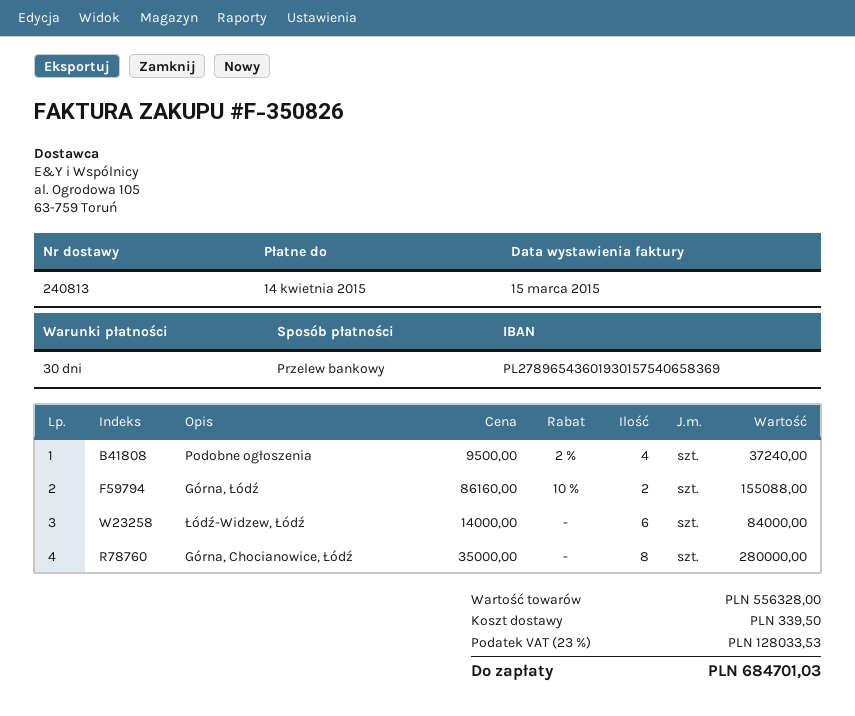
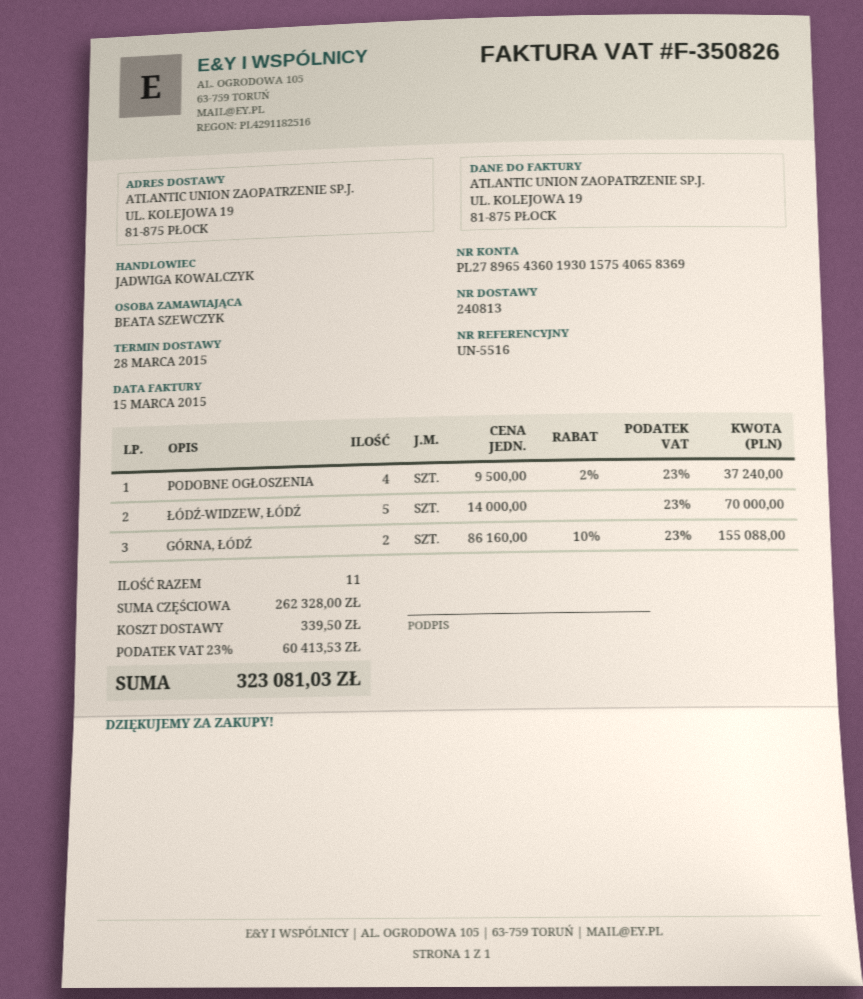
Łódź-Widzew, Łódź: 6 x 14000.00 = 84000.00 -> 5 x 14000.00 = 70000.00
Górna, Chocianowice, Łódź: 8 x 35000.00 = 280000.00 -> none
subtotal: 556328.00 -> 262328.00
tax: 23% = 128033.53 -> 23% = 60413.53
total: 684701.03 -> 323081.03

